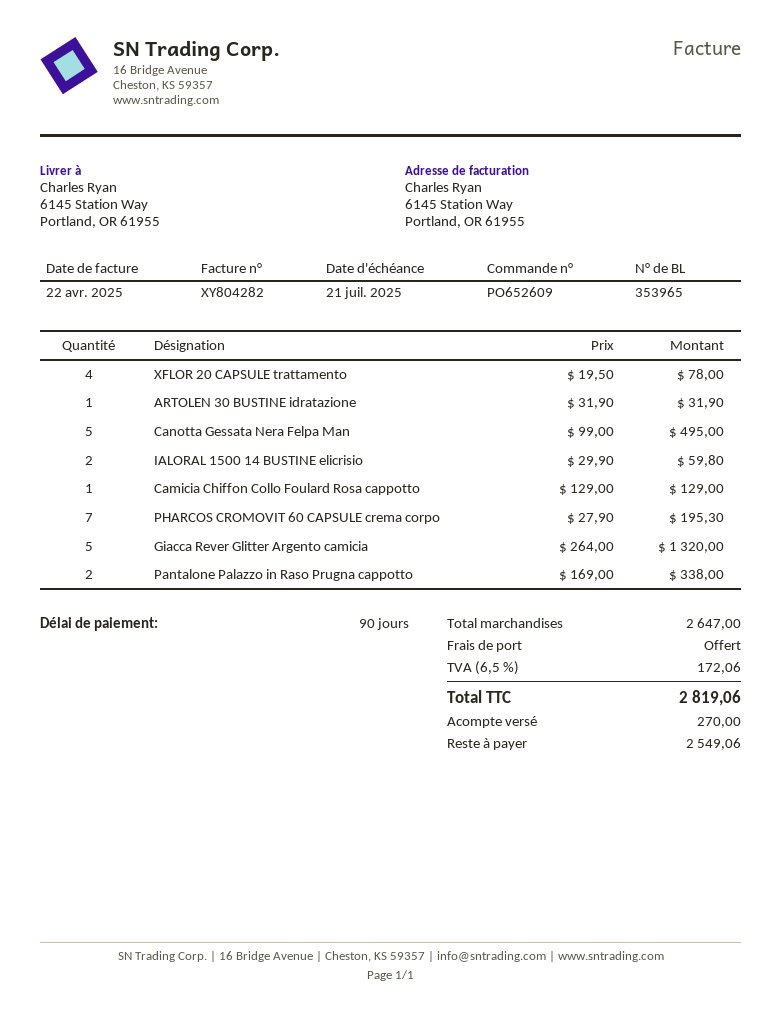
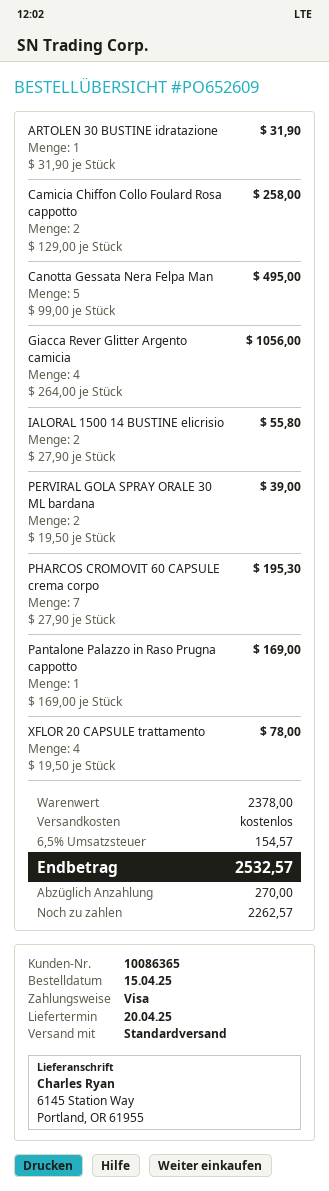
IALORAL 1500 14 BUSTINE elicrisio: 2 x 29.90 = 59.80 -> 2 x 27.90 = 55.80
Camicia Chiffon Collo Foulard Rosa cappotto: 1 x 129.00 = 129.00 -> 2 x 129.00 = 258.00
Giacca Rever Glitter Argento camicia: 5 x 264.00 = 1320.00 -> 4 x 264.00 = 1056.00
Pantalone Palazzo in Raso Prugna cappotto: 2 x 169.00 = 338.00 -> 1 x 169.00 = 169.00
PERVIRAL GOLA SPRAY ORALE 30 ML bardana: none -> 2 x 19.50 = 39.00
subtotal: 2647.00 -> 2378.00
tax: 6.5% = 172.06 -> 6.5% = 154.57
total: 2819.06 -> 2532.57
balance: 2549.06 -> 2262.57

